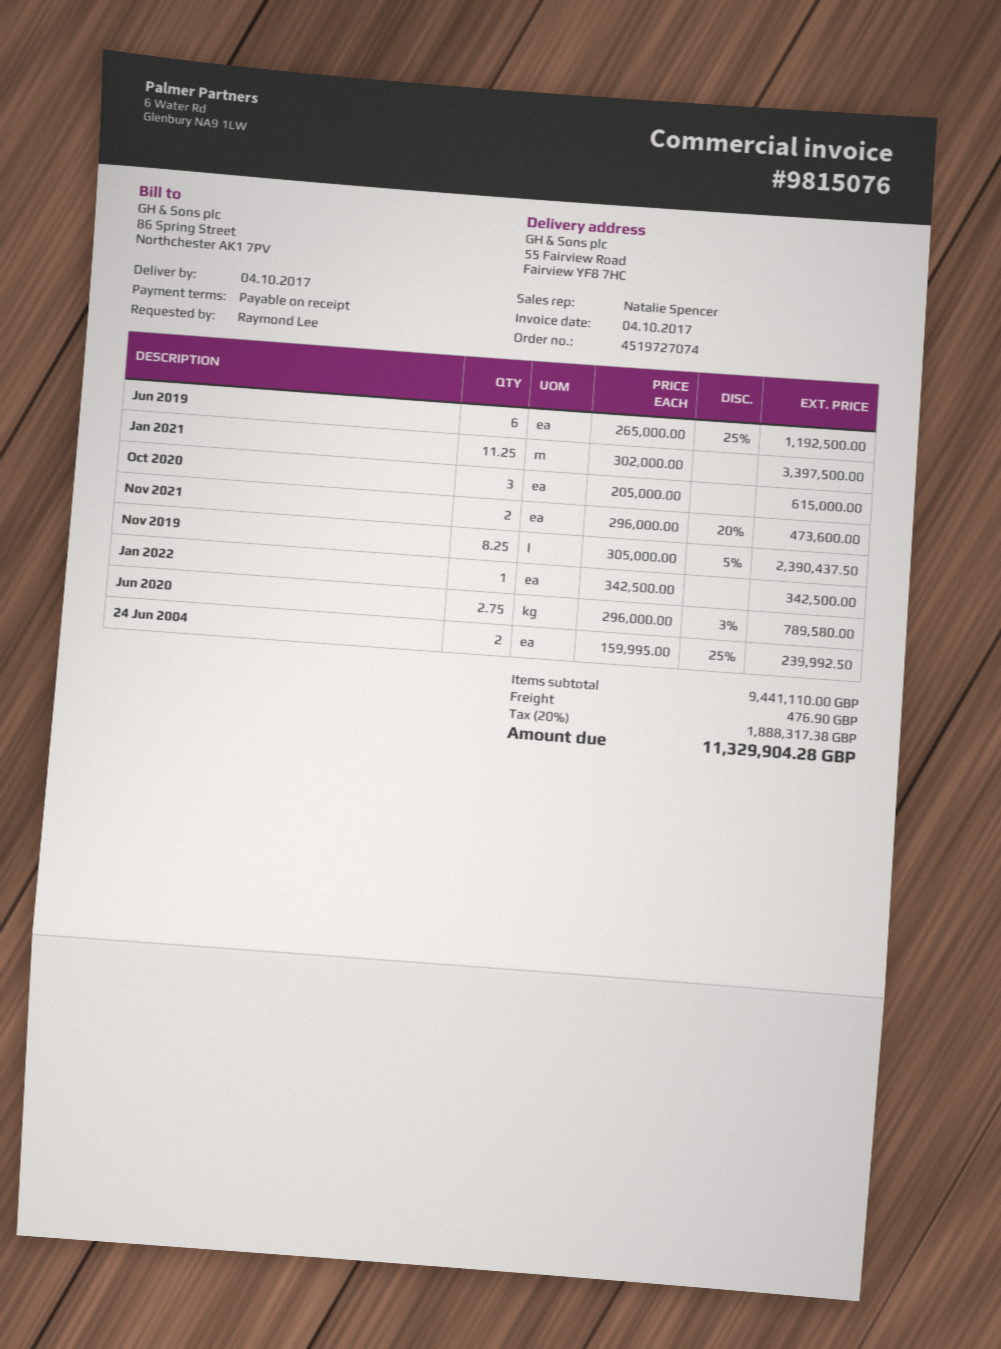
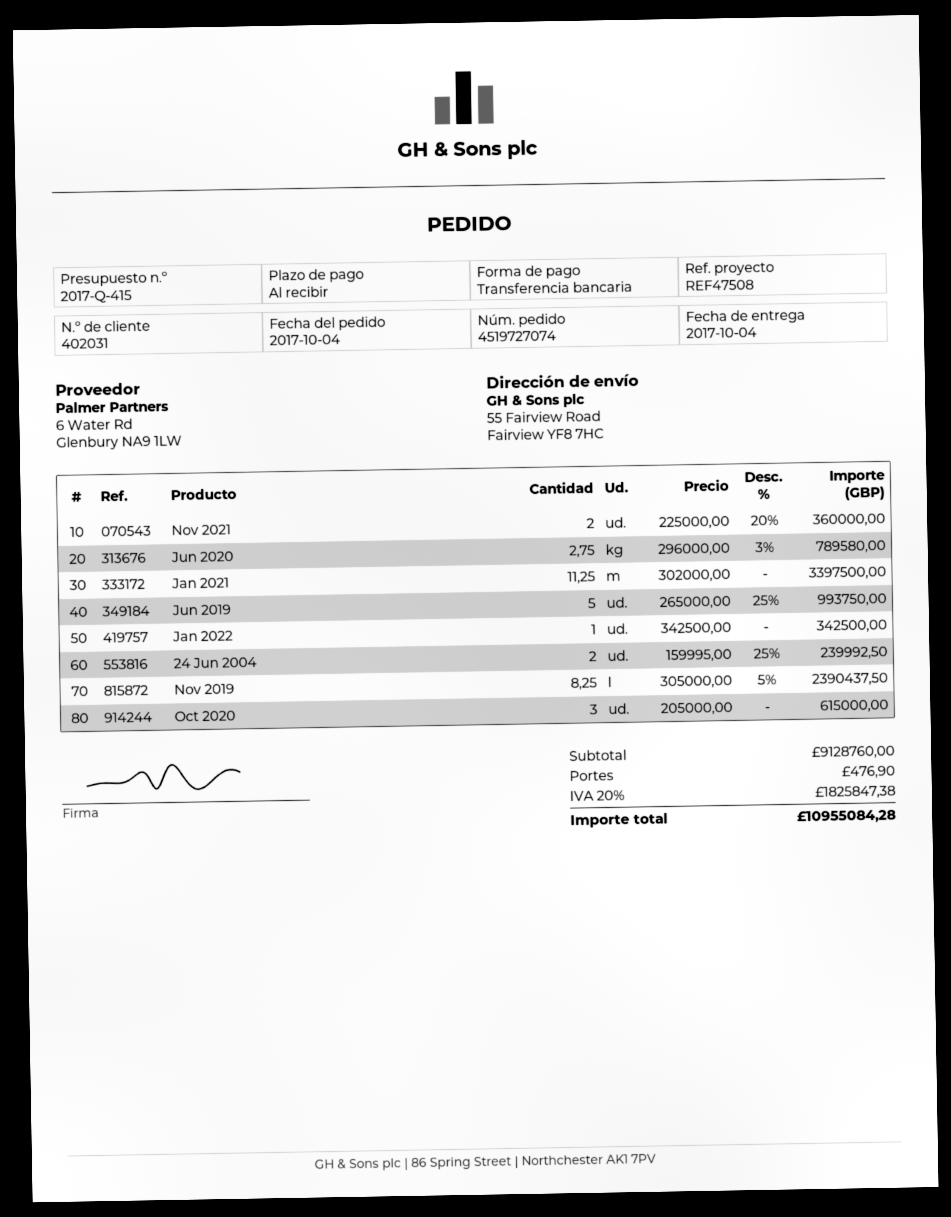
Jun 2019: 6 x 265000.00 - 25% = 1192500.00 -> 5 x 265000.00 - 25% = 993750.00
Nov 2021: 2 x 296000.00 - 20% = 473600.00 -> 2 x 225000.00 - 20% = 360000.00
subtotal: 9441110.00 -> 9128760.00
tax: 20% = 1888317.38 -> 20% = 1825847.38
total: 11329904.28 -> 10955084.28

